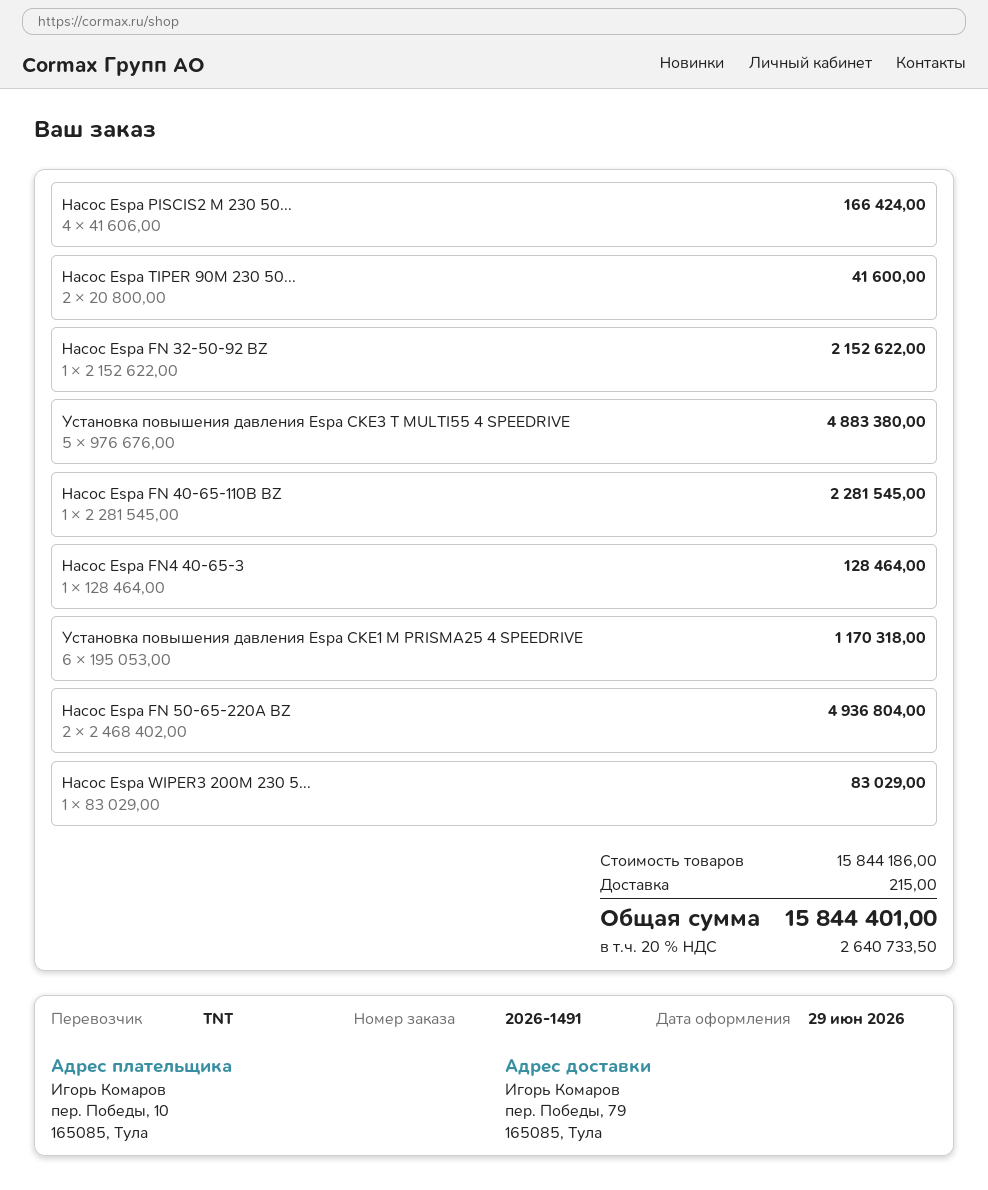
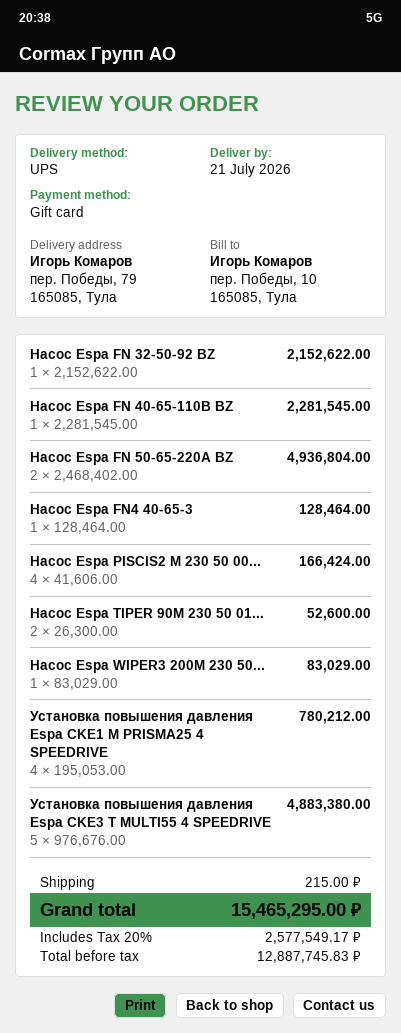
shipping method: TNT -> UPS
Насос Espa TIPER 90M 230 50...: 2 x 20800.00 = 41600.00 -> 2 x 26300.00 = 52600.00
Установка повышения давления Espa CKE1 M PRISMA25 4 SPEEDRIVE: 6 x 195053.00 = 1170318.00 -> 4 x 195053.00 = 780212.00
tax: 20% = 2640733.50 -> 20% = 2577549.17
total: 15844401.00 -> 15465295.00

